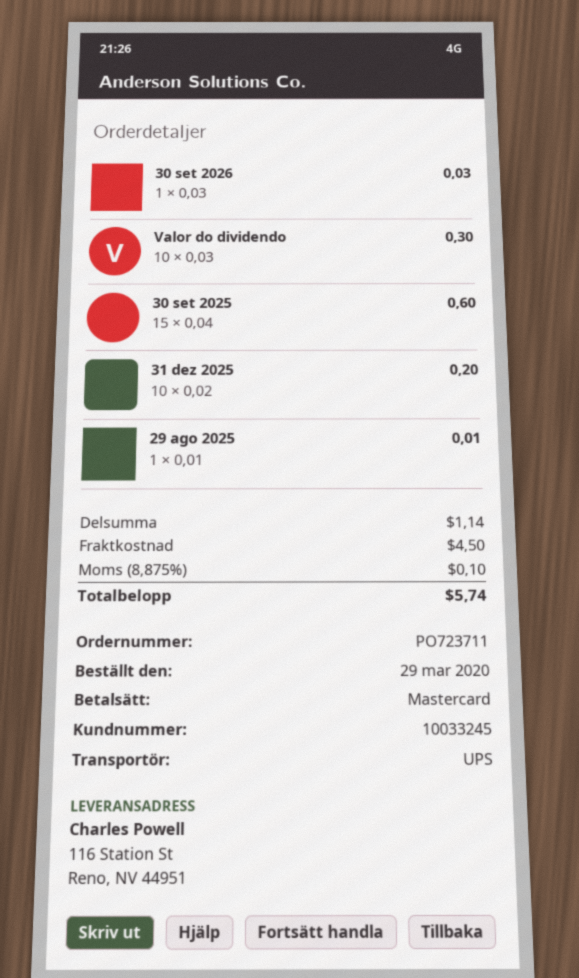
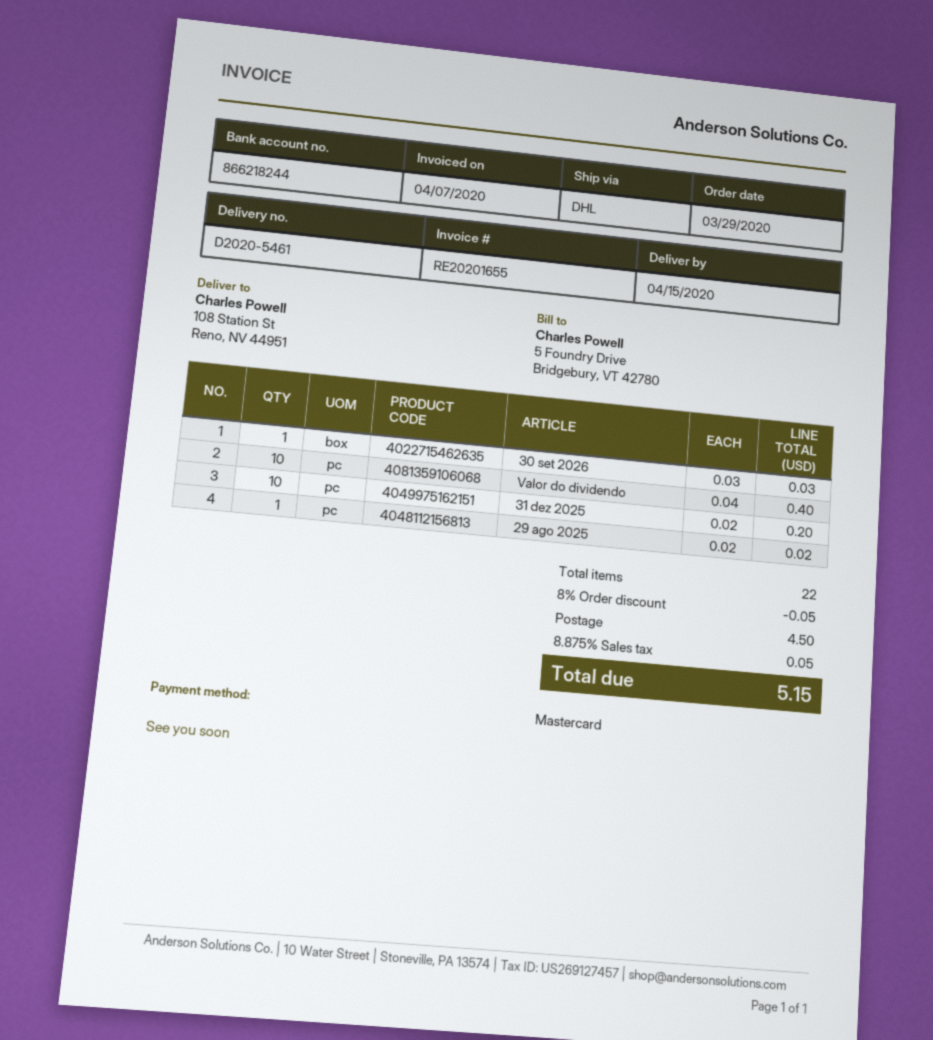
shipping method: UPS -> DHL
ship to: 116 Station St, Reno, NV 44951 -> 108 Station St, Reno, NV 44951
Valor do dividendo: 10 x 0.03 = 0.30 -> 10 x 0.04 = 0.40
30 set 2025: 15 x 0.04 = 0.60 -> none
29 ago 2025: 1 x 0.01 = 0.01 -> 1 x 0.02 = 0.02
discount: none -> 8% = 0.05
tax: 8.875% = 0.10 -> 8.875% = 0.05
total: 5.74 -> 5.15

